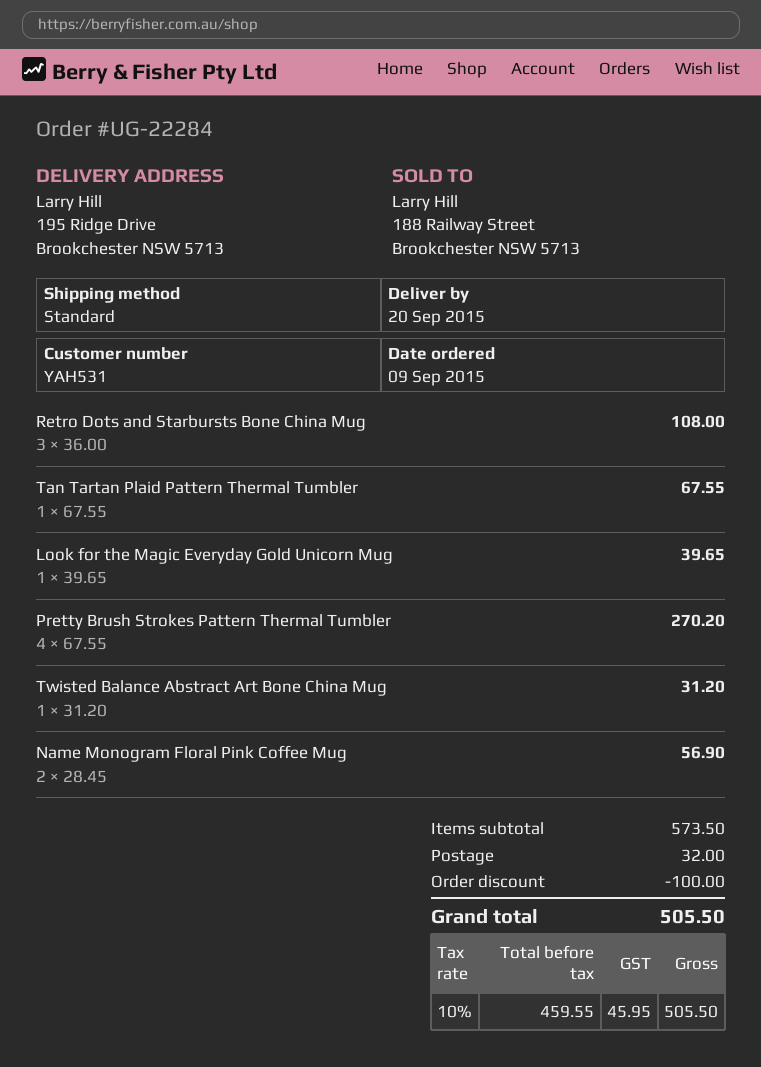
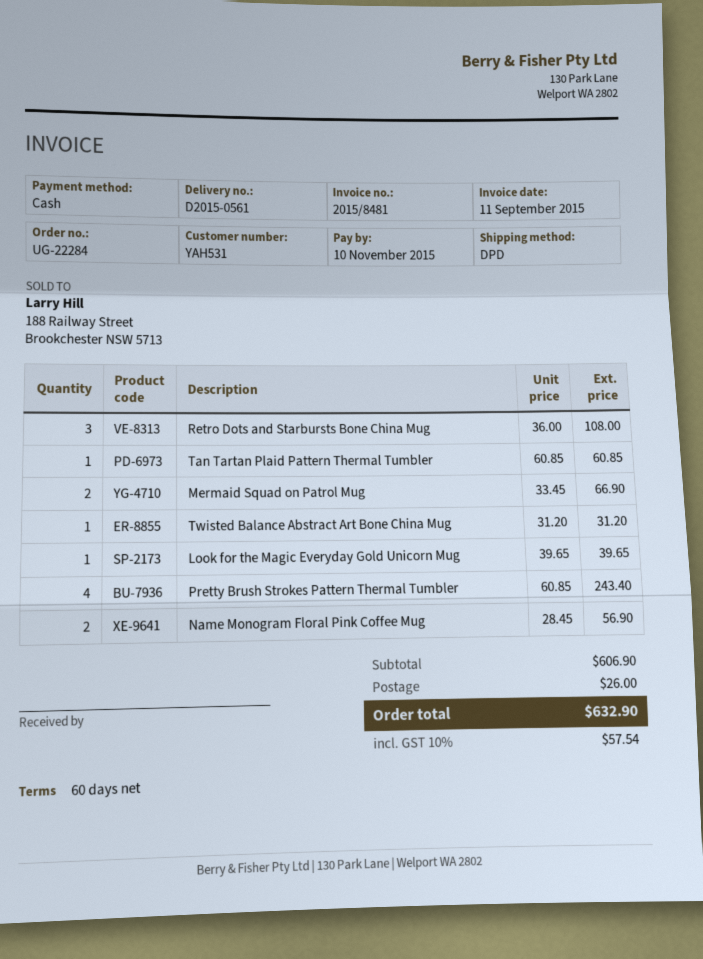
shipping method: standard -> DPD
Tan Tartan Plaid Pattern Thermal Tumbler: 1 x 67.55 = 67.55 -> 1 x 60.85 = 60.85
Pretty Brush Strokes Pattern Thermal Tumbler: 4 x 67.55 = 270.20 -> 4 x 60.85 = 243.40
Mermaid Squad on Patrol Mug: none -> 2 x 33.45 = 66.90
subtotal: 573.50 -> 606.90
discount: 100.00 -> none
shipping: 32.00 -> 26.00
tax: 10% = 45.95 -> 10% = 57.54
total: 505.50 -> 632.90

